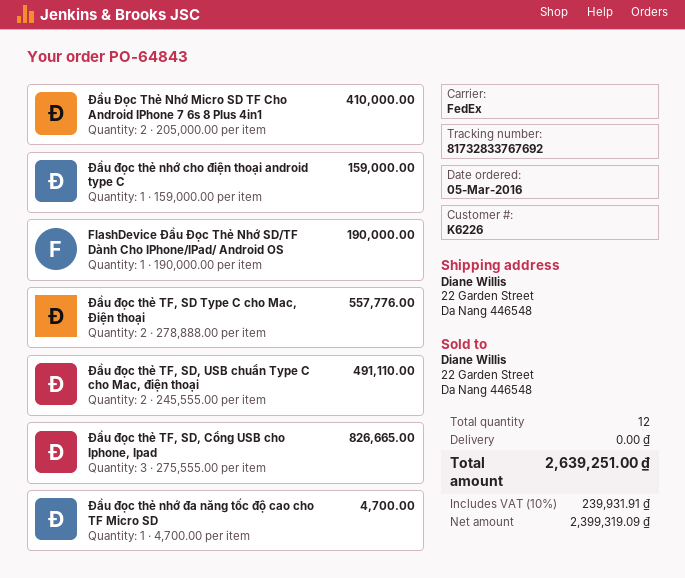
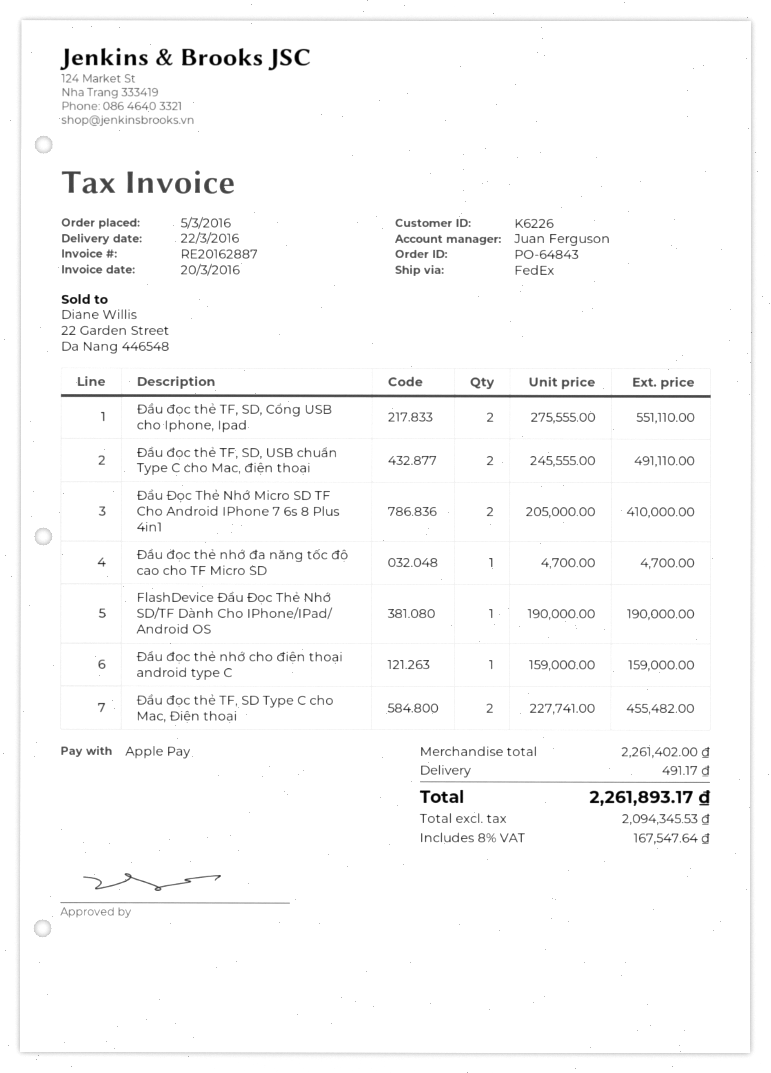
Đầu đọc thẻ TF, SD Type C cho Mac, Điện thoại: 2 x 278888.00 = 557776.00 -> 2 x 227741.00 = 455482.00
Đầu đọc thẻ TF, SD, Cổng USB cho Iphone, Ipad: 3 x 275555.00 = 826665.00 -> 2 x 275555.00 = 551110.00
shipping: 0.00 -> 491.17
net: 2399319.09 -> 2094345.53
tax: 10% = 239931.91 -> 8% = 167547.64
total: 2639251.00 -> 2261893.17

